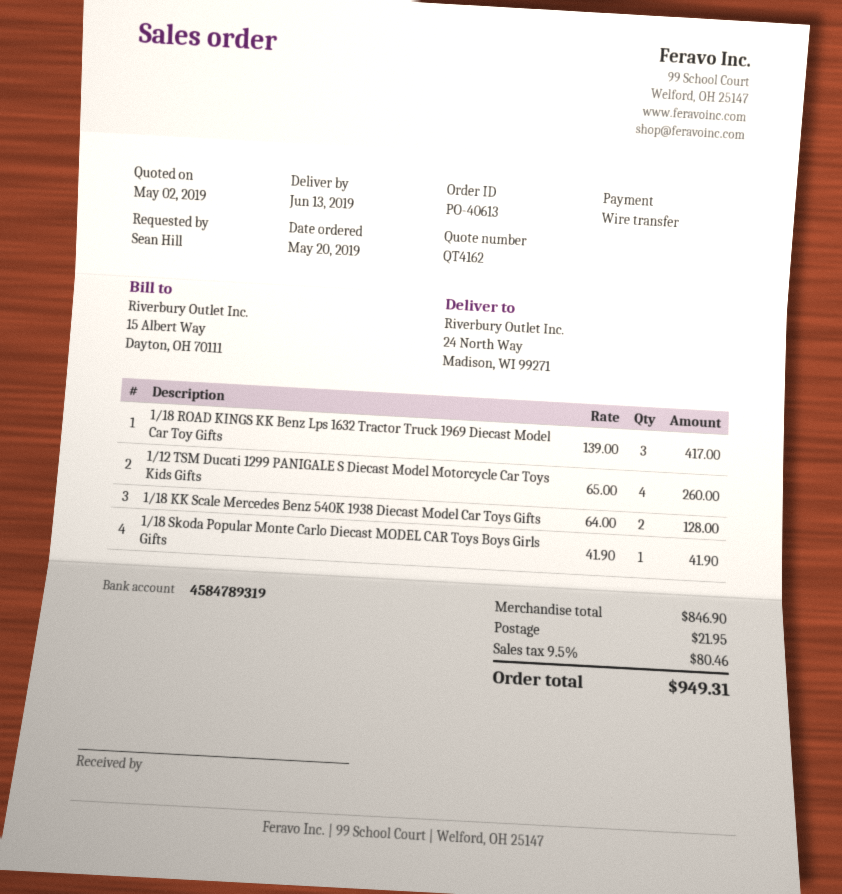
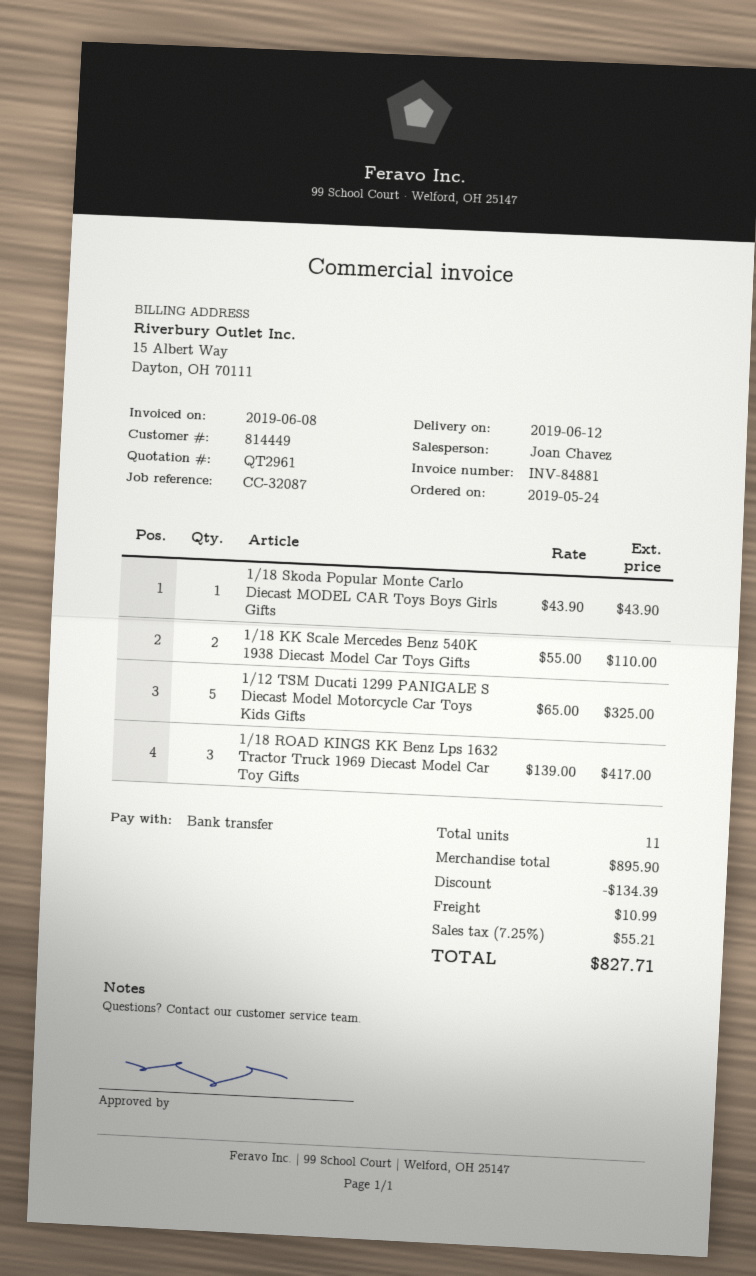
quote number: QT4162 -> QT2961
order date: 2019-05-20 -> 2019-05-24
delivery date: 2019-06-13 -> 2019-06-12
1/12 TSM Ducati 1299 PANIGALE S Diecast Model Motorcycle Car Toys Kids Gifts: 4 x 65.00 = 260.00 -> 5 x 65.00 = 325.00
1/18 KK Scale Mercedes Benz 540K 1938 Diecast Model Car Toys Gifts: 2 x 64.00 = 128.00 -> 2 x 55.00 = 110.00
1/18 Skoda Popular Monte Carlo Diecast MODEL CAR Toys Boys Girls Gifts: 1 x 41.90 = 41.90 -> 1 x 43.90 = 43.90
subtotal: 846.90 -> 895.90
discount: none -> 134.39
shipping: 21.95 -> 10.99
tax: 9.5% = 80.46 -> 7.25% = 55.21
total: 949.31 -> 827.71

